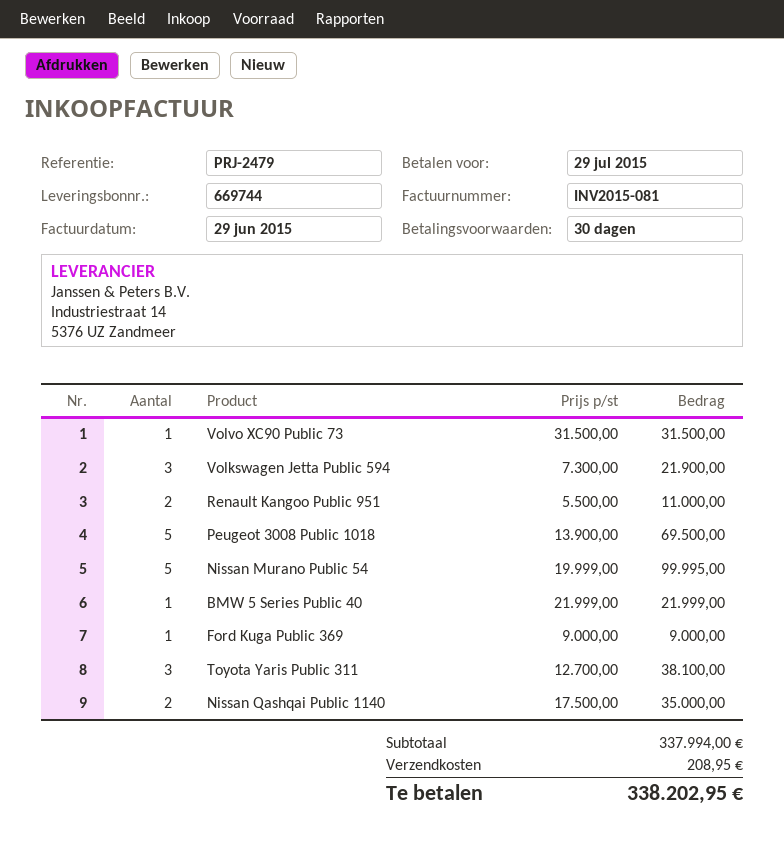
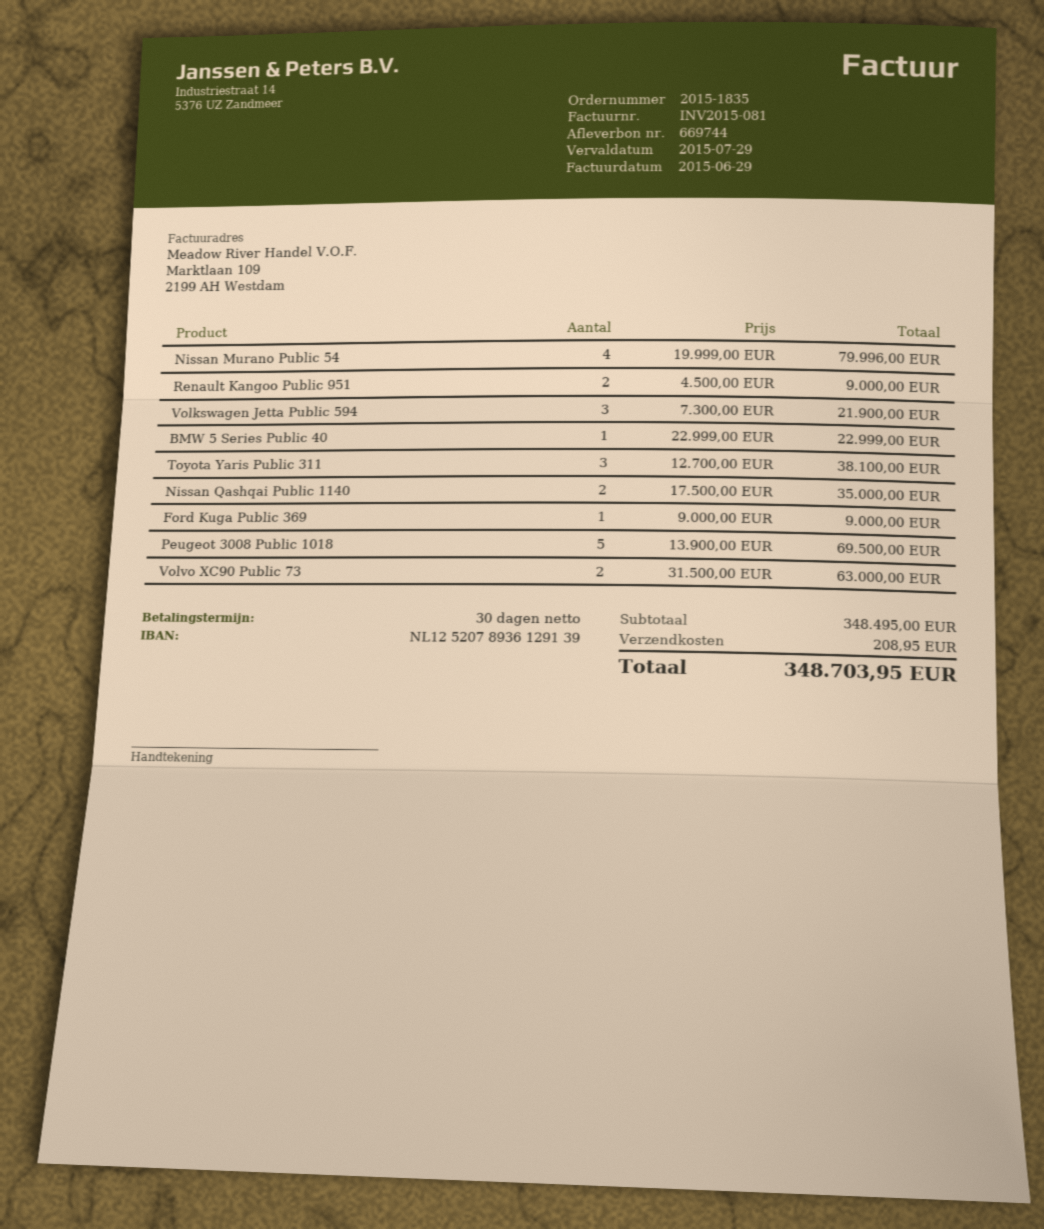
Volvo XC90 Public 73: 1 x 31500.00 = 31500.00 -> 2 x 31500.00 = 63000.00
Renault Kangoo Public 951: 2 x 5500.00 = 11000.00 -> 2 x 4500.00 = 9000.00
Nissan Murano Public 54: 5 x 19999.00 = 99995.00 -> 4 x 19999.00 = 79996.00
BMW 5 Series Public 40: 1 x 21999.00 = 21999.00 -> 1 x 22999.00 = 22999.00
subtotal: 337994.00 -> 348495.00
total: 338202.95 -> 348703.95

